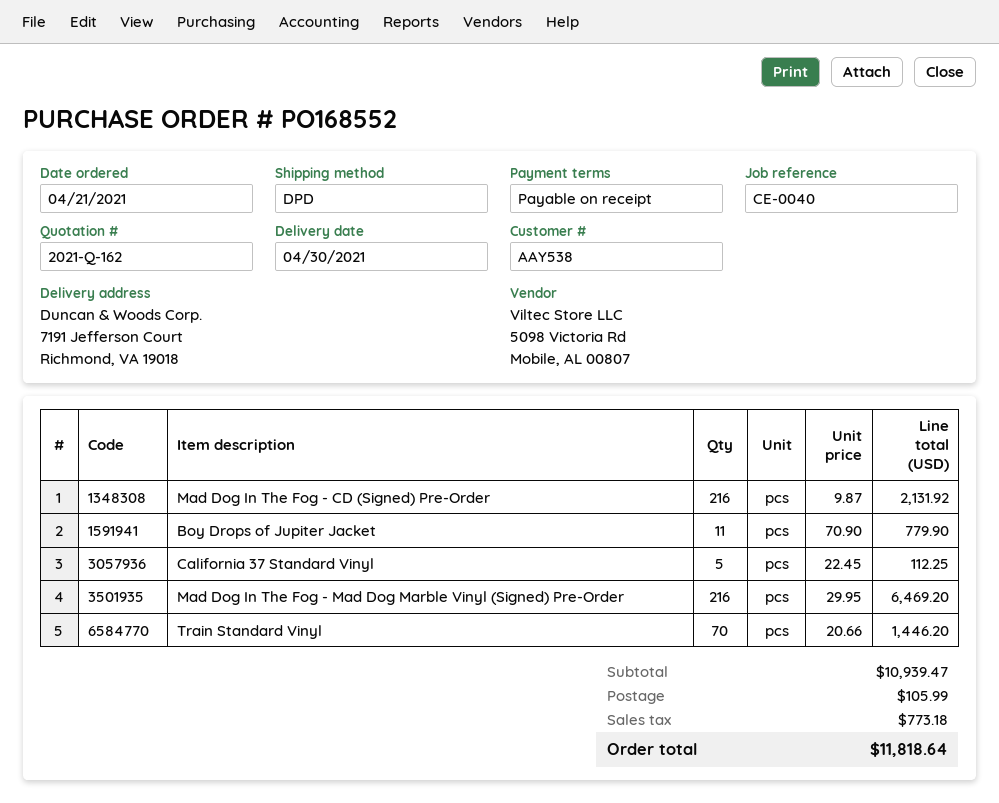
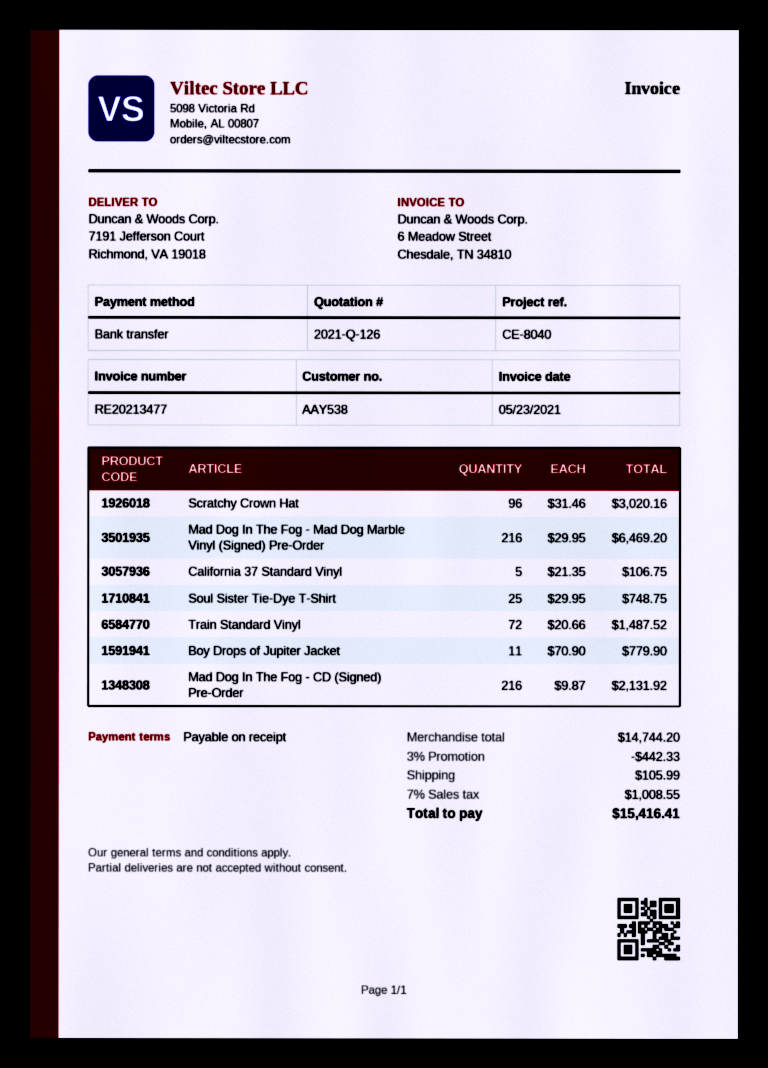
quote number: 2021-Q-162 -> 2021-Q-126
reference: CE-0040 -> CE-8040
California 37 Standard Vinyl: 5 x 22.45 = 112.25 -> 5 x 21.35 = 106.75
Train Standard Vinyl: 70 x 20.66 = 1446.20 -> 72 x 20.66 = 1487.52
Scratchy Crown Hat: none -> 96 x 31.46 = 3020.16
Soul Sister Tie-Dye T-Shirt: none -> 25 x 29.95 = 748.75
subtotal: 10939.47 -> 14744.20
discount: none -> 3% = 442.33
tax: 773.18 -> 1008.55
total: 11818.64 -> 15416.41

